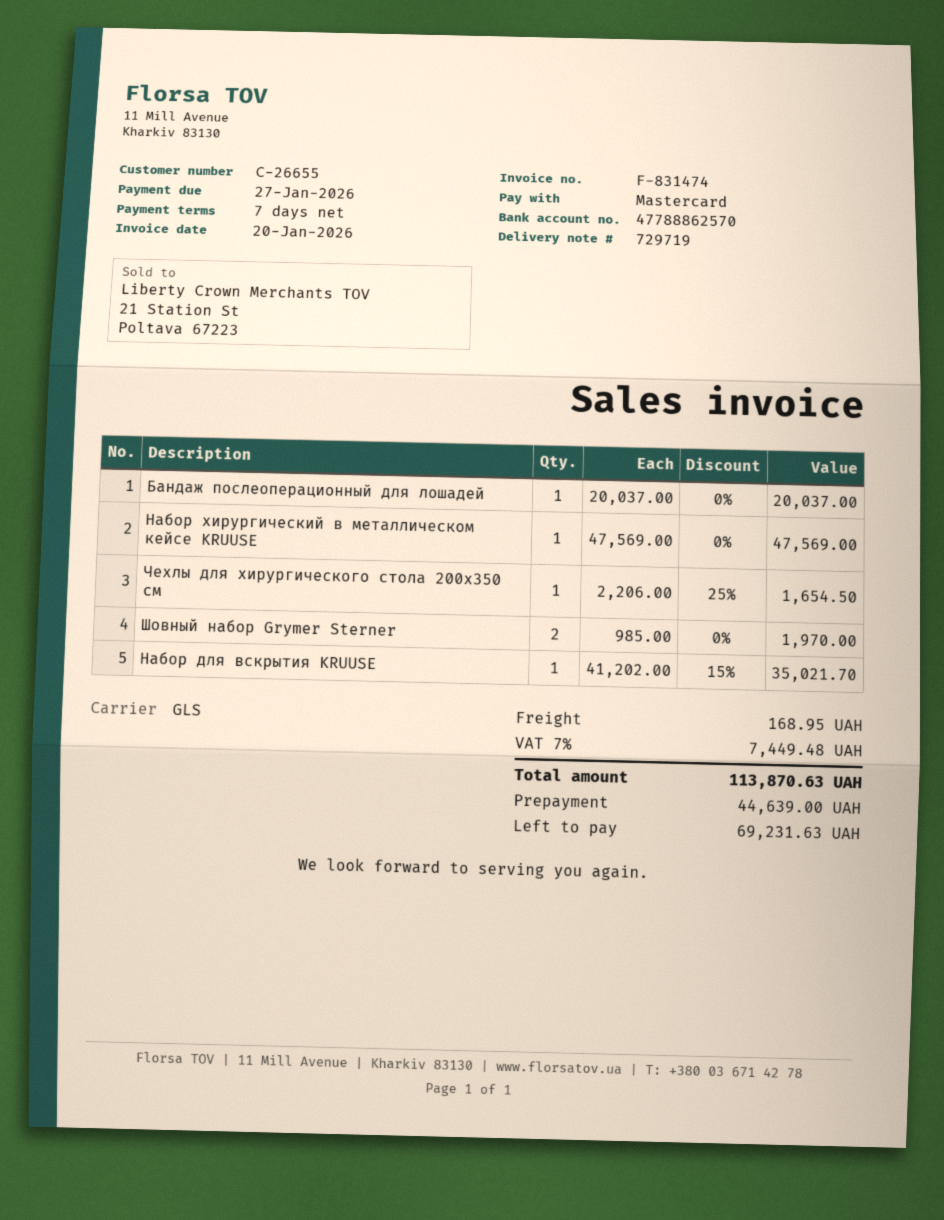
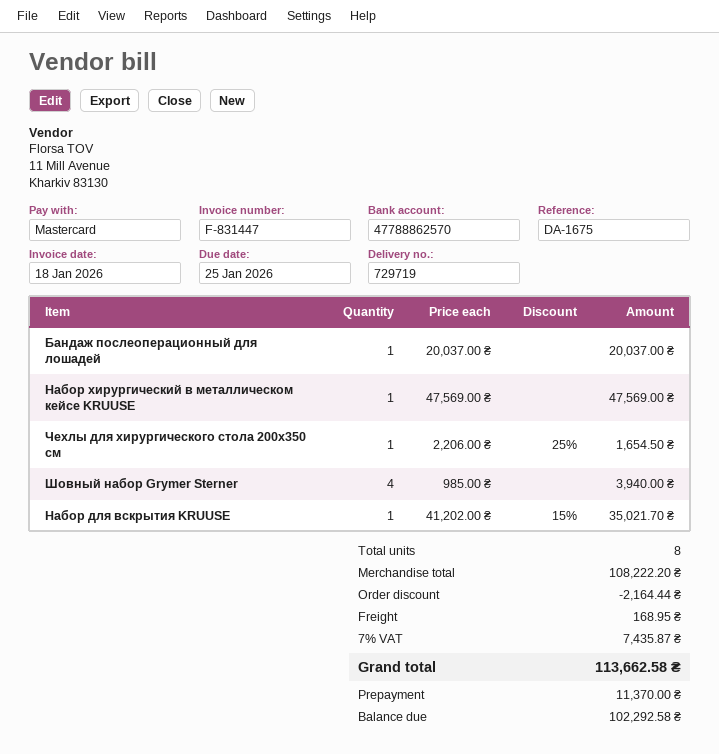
invoice number: F-831474 -> F-831447
invoice date: 2026-01-20 -> 2026-01-18
due date: 2026-01-27 -> 2026-01-25
Шовный набор Grymer Sterner: 2 x 985.00 = 1970.00 -> 4 x 985.00 = 3940.00
discount: none -> 2164.44
tax: 7% = 7449.48 -> 7% = 7435.87
total: 113870.63 -> 113662.58
deposit: 44639.00 -> 11370.00
balance: 69231.63 -> 102292.58

